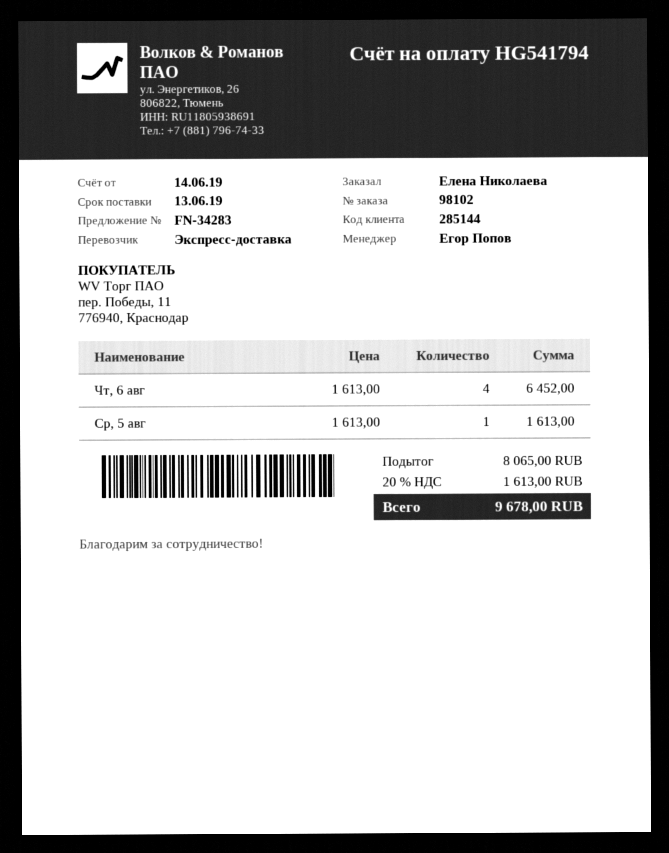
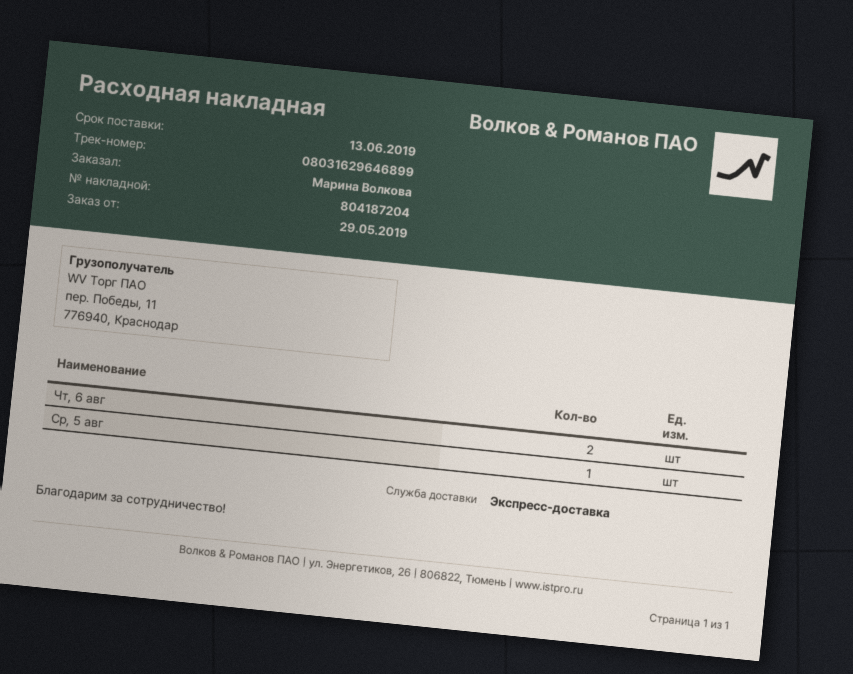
ordered by: Елена Николаева -> Марина Волкова
Чт, 6 авг: 4 -> 2

